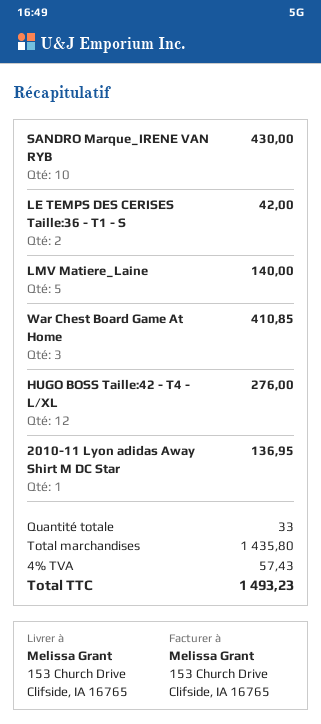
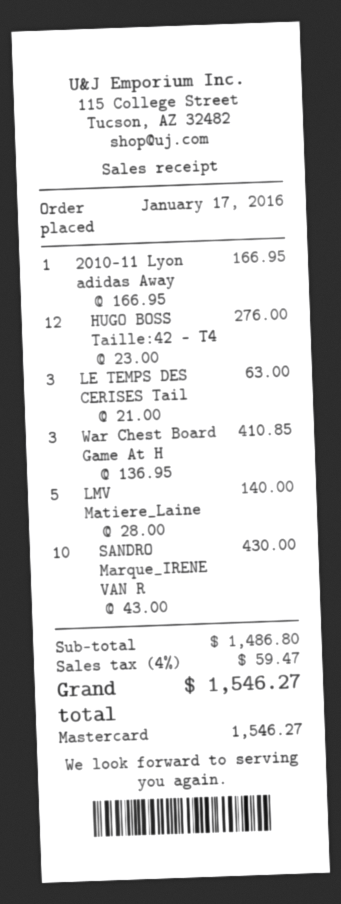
LE TEMPS DES CERISES Taille:36 - T1 - S: 2 for 42.00 -> 3 for 63.00
2010-11 Lyon adidas Away Shirt M DC Star: 1 for 136.95 -> 1 for 166.95
subtotal: 1435.80 -> 1486.80
tax: 4% = 57.43 -> 4% = 59.47
total: 1493.23 -> 1546.27

